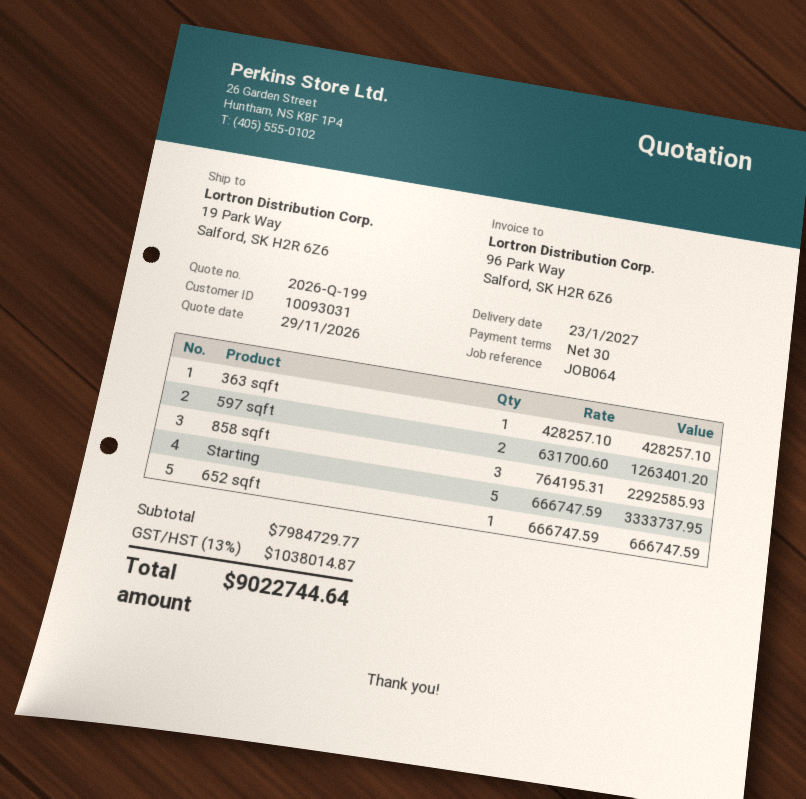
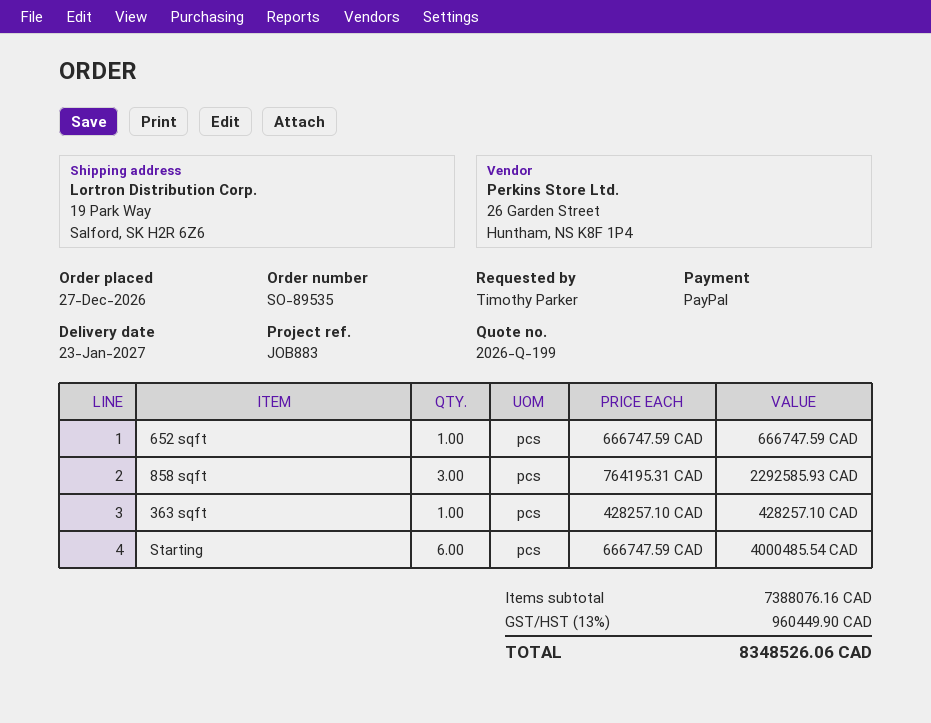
reference: JOB064 -> JOB883
597 sqft: 2 x 631700.60 = 1263401.20 -> none
Starting: 5 x 666747.59 = 3333737.95 -> 6 x 666747.59 = 4000485.54
subtotal: 7984729.77 -> 7388076.16
tax: 13% = 1038014.87 -> 13% = 960449.90
total: 9022744.64 -> 8348526.06

